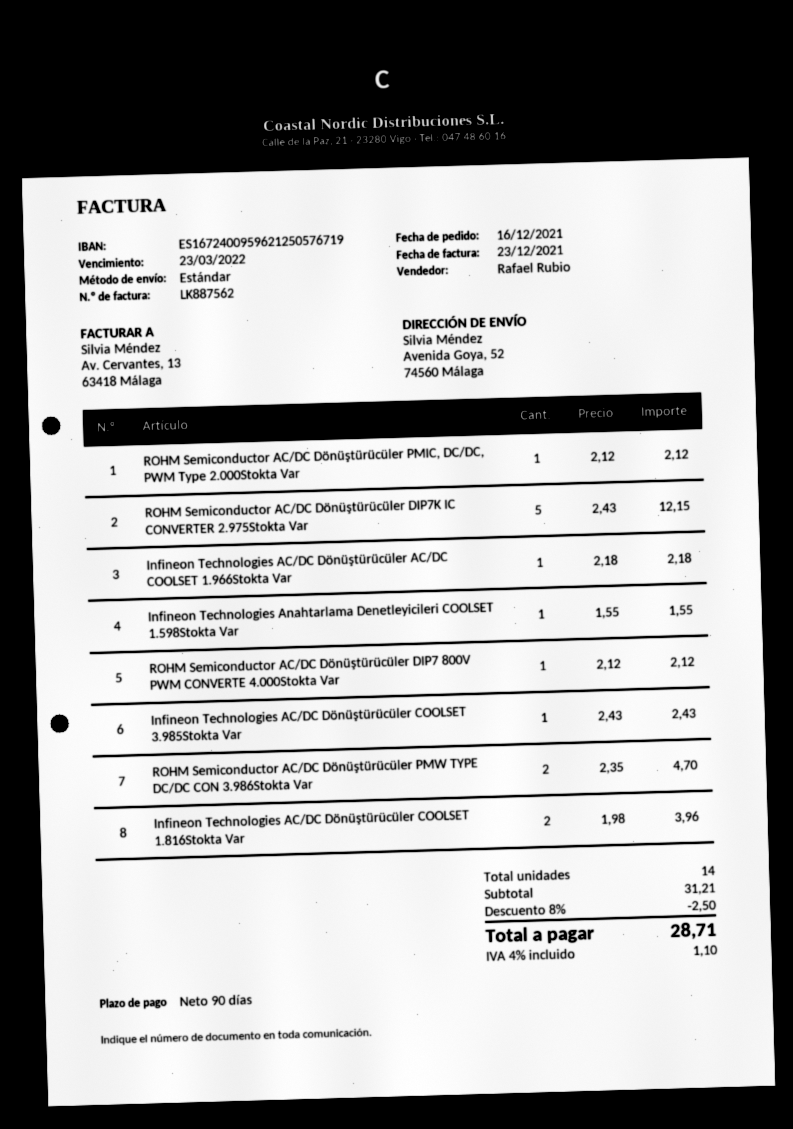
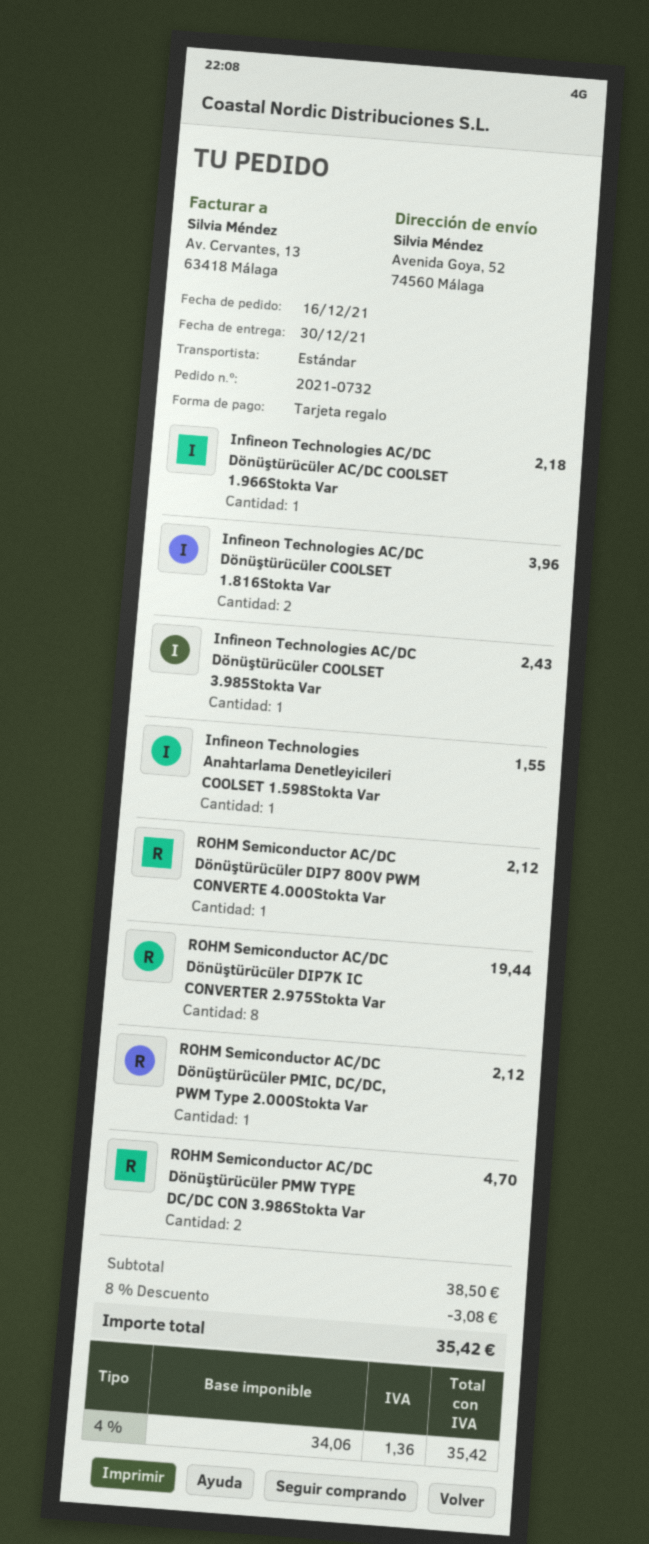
ROHM Semiconductor AC/DC Dönüştürücüler DIP7K IC CONVERTER 2.975Stokta Var: 5 for 12.15 -> 8 for 19.44
subtotal: 31.21 -> 38.50
discount: 8% = 2.50 -> 8% = 3.08
tax: 4% = 1.10 -> 4% = 1.36
total: 28.71 -> 35.42

